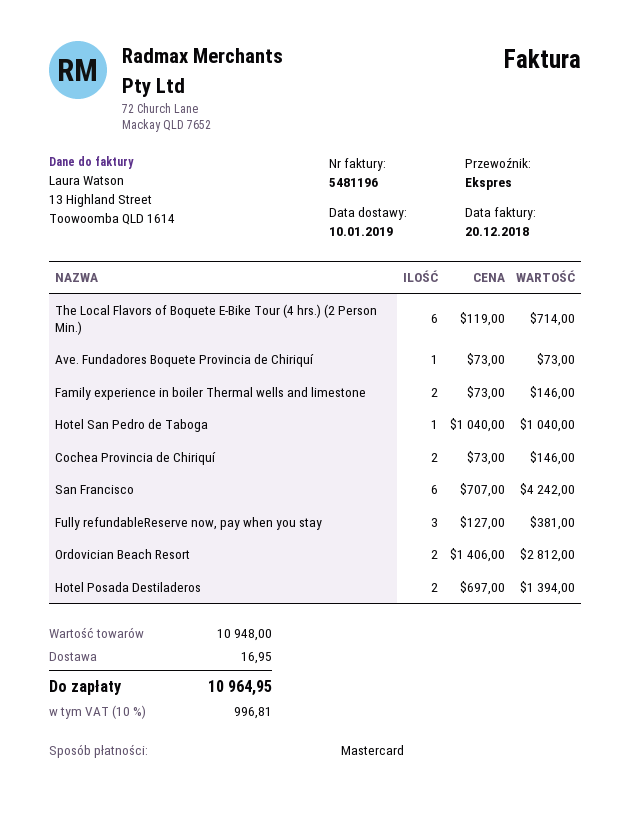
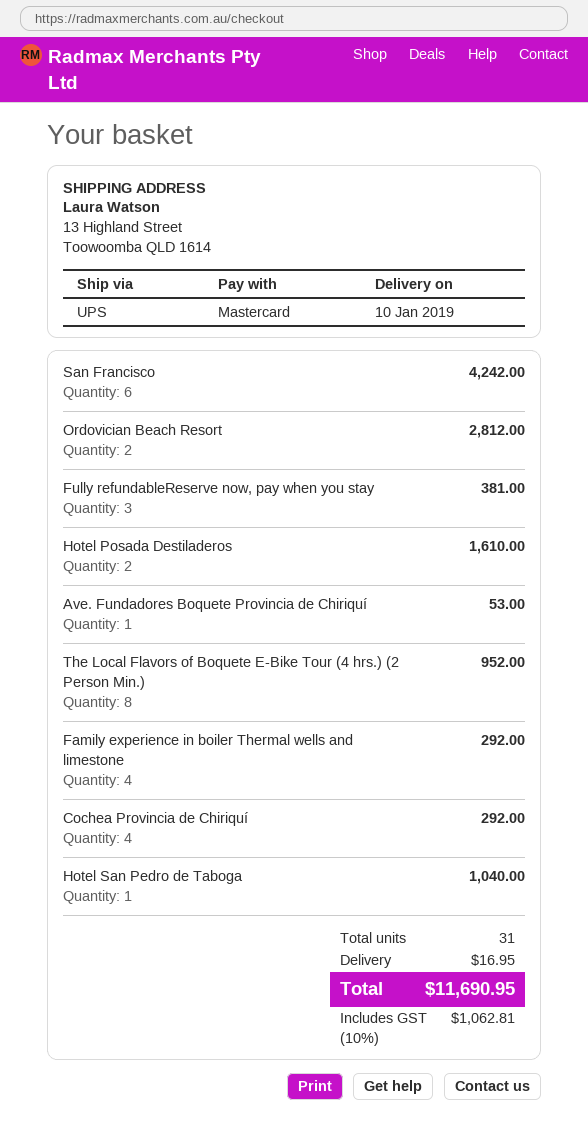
shipping method: express -> UPS
The Local Flavors of Boquete E-Bike Tour (4 hrs.) (2 Person Min.): 6 for 714.00 -> 8 for 952.00
Ave. Fundadores Boquete Provincia de Chiriquí: 1 for 73.00 -> 1 for 53.00
Family experience in boiler Thermal wells and limestone: 2 for 146.00 -> 4 for 292.00
Cochea Provincia de Chiriquí: 2 for 146.00 -> 4 for 292.00
Hotel Posada Destiladeros: 2 for 1394.00 -> 2 for 1610.00
tax: 10% = 996.81 -> 10% = 1062.81
total: 10964.95 -> 11690.95

